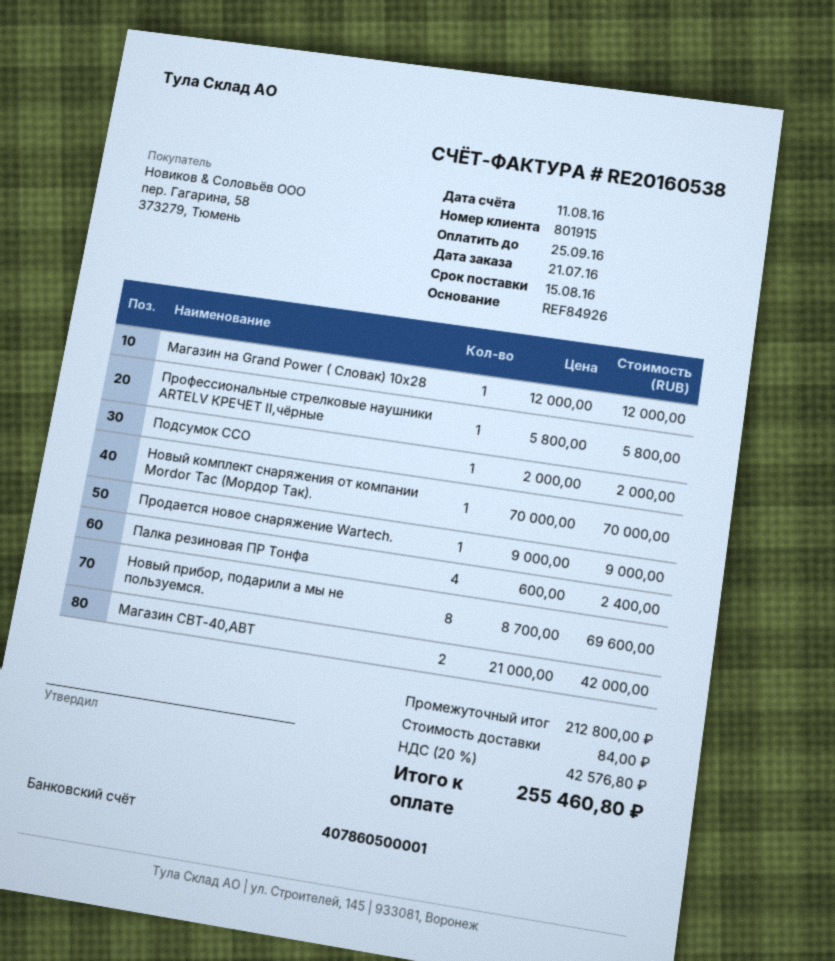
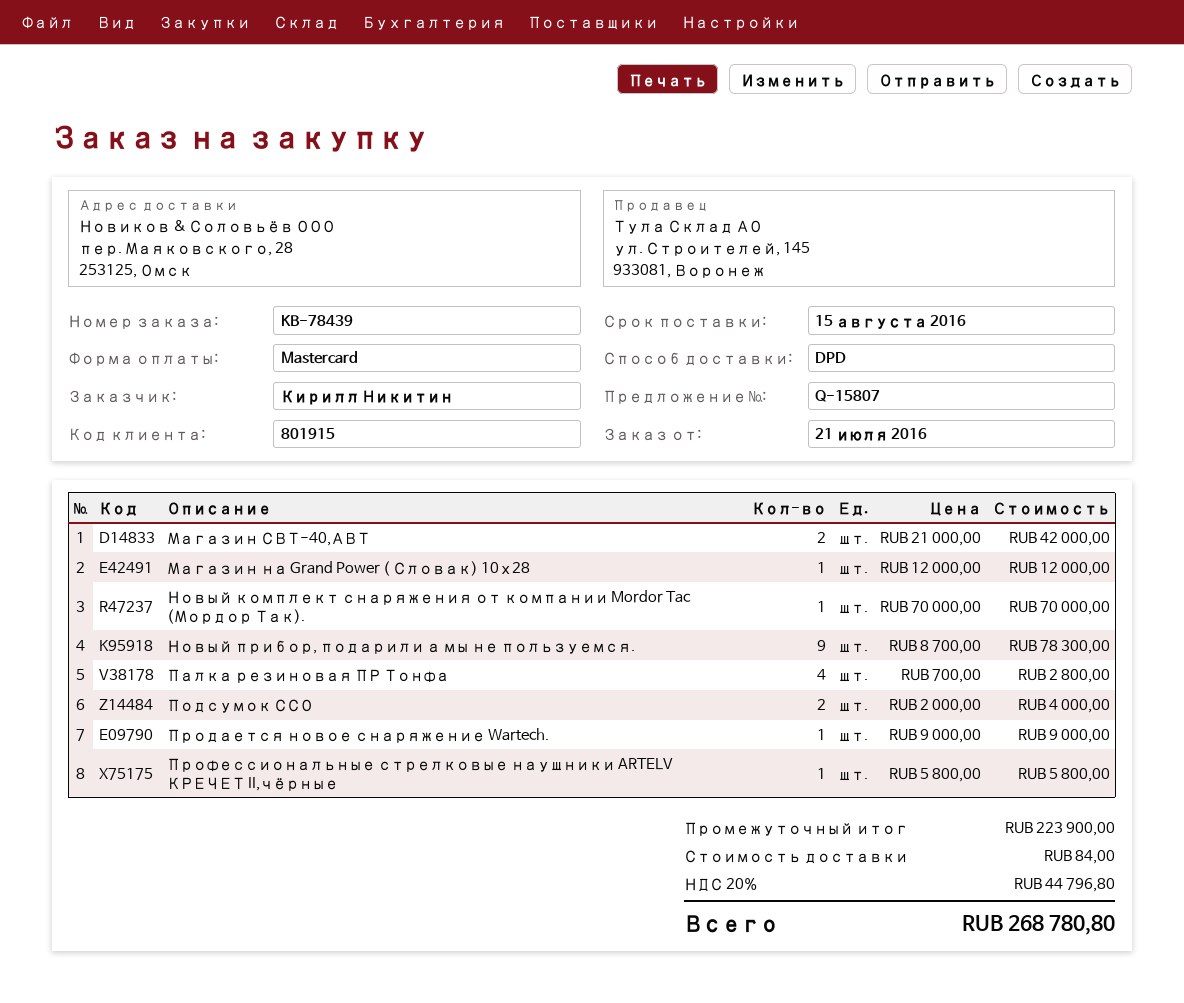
Подсумок ССО: 1 x 2000.00 = 2000.00 -> 2 x 2000.00 = 4000.00
Палка резиновая ПР Тонфа: 4 x 600.00 = 2400.00 -> 4 x 700.00 = 2800.00
Новый прибор, подарили а мы не пользуемся.: 8 x 8700.00 = 69600.00 -> 9 x 8700.00 = 78300.00
subtotal: 212800.00 -> 223900.00
tax: 20% = 42576.80 -> 20% = 44796.80
total: 255460.80 -> 268780.80

